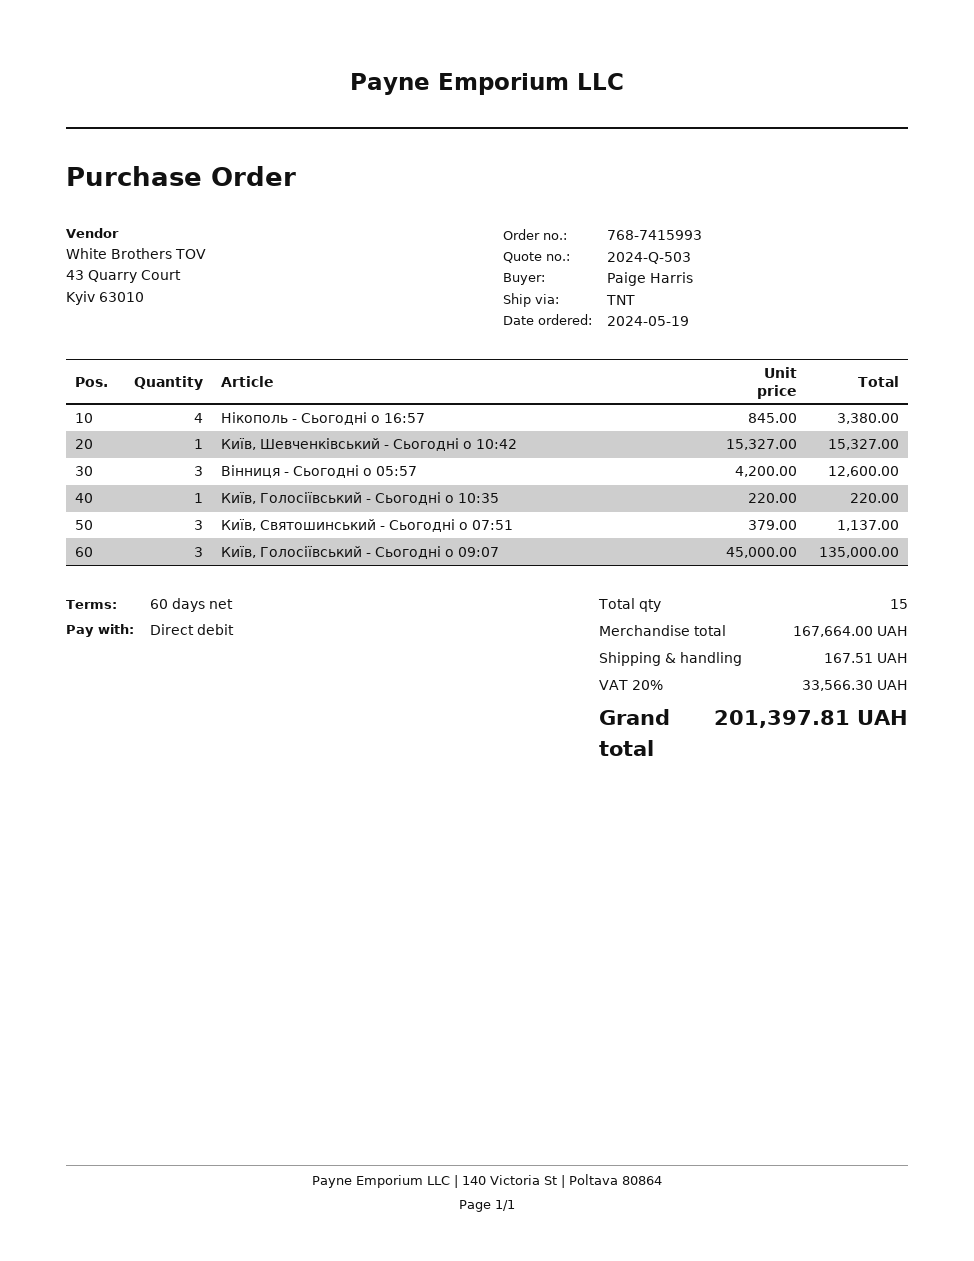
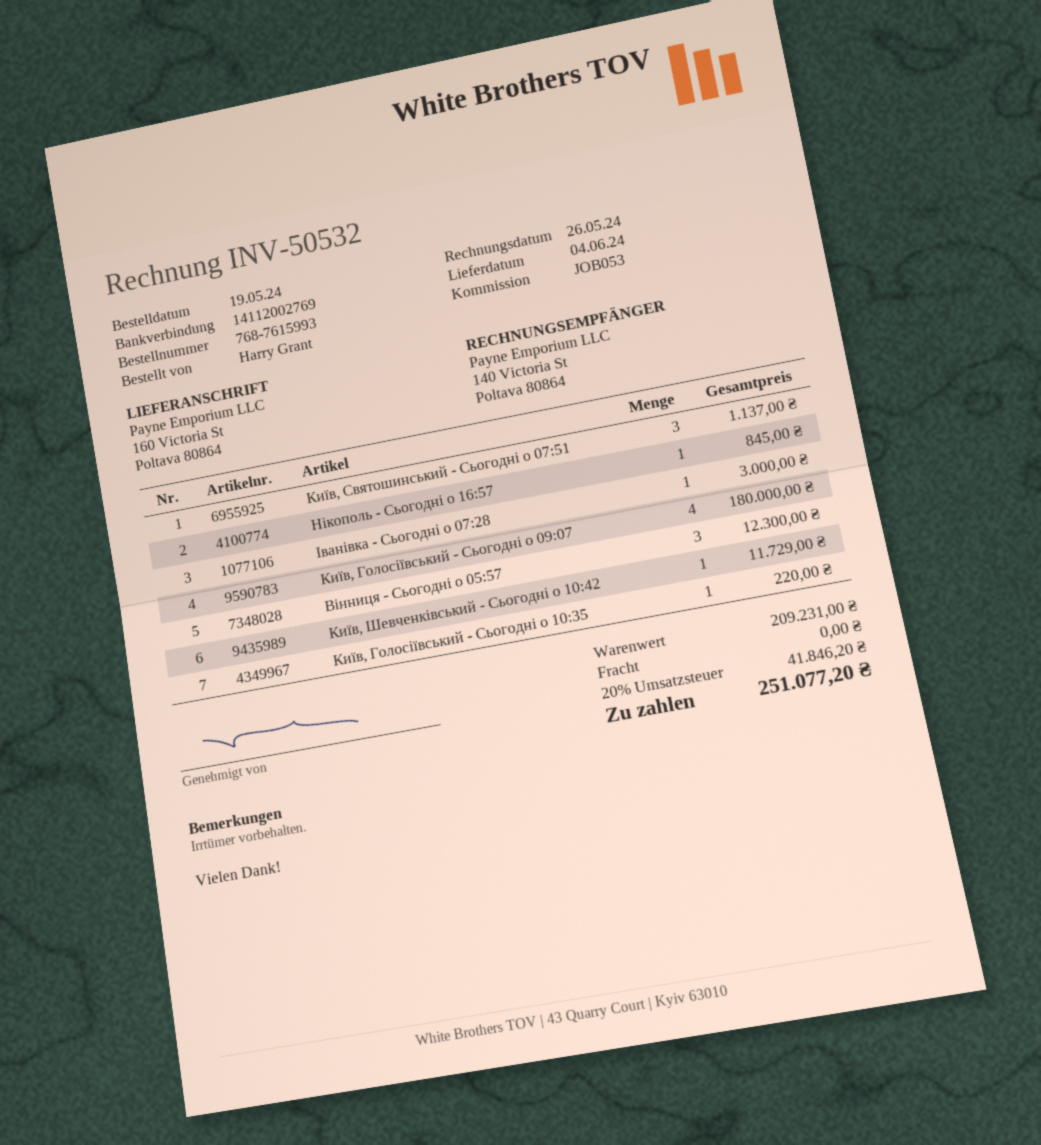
order number: 768-7415993 -> 768-7615993
ordered by: Paige Harris -> Harry Grant
Нікополь - Сьогодні о 16:57: 4 for 3380.00 -> 1 for 845.00
Київ, Шевченківський - Сьогодні о 10:42: 1 for 15327.00 -> 1 for 11729.00
Вінниця - Сьогодні о 05:57: 3 for 12600.00 -> 3 for 12300.00
Київ, Голосіївський - Сьогодні о 09:07: 3 for 135000.00 -> 4 for 180000.00
Іванівка - Сьогодні о 07:28: none -> 1 for 3000.00
subtotal: 167664.00 -> 209231.00
shipping: 167.51 -> 0.00
tax: 20% = 33566.30 -> 20% = 41846.20
total: 201397.81 -> 251077.20

